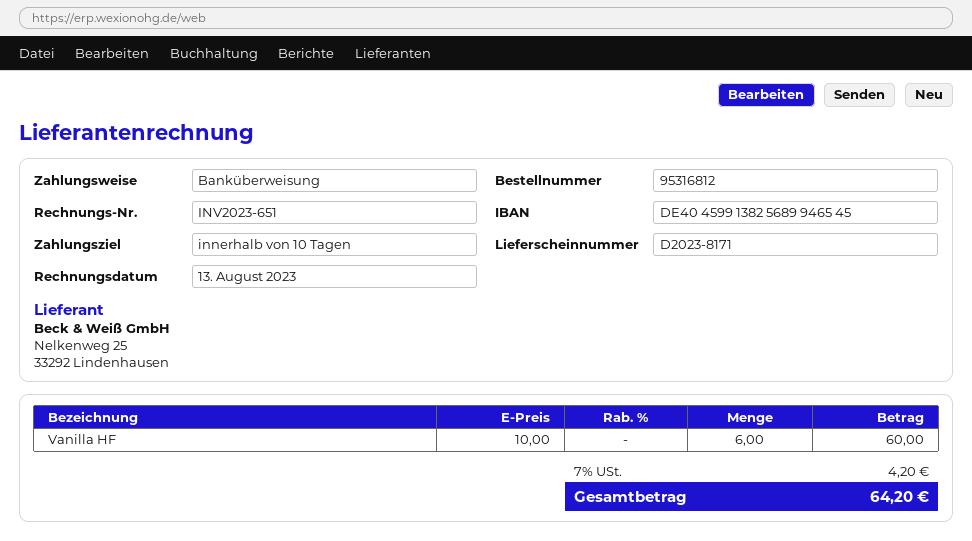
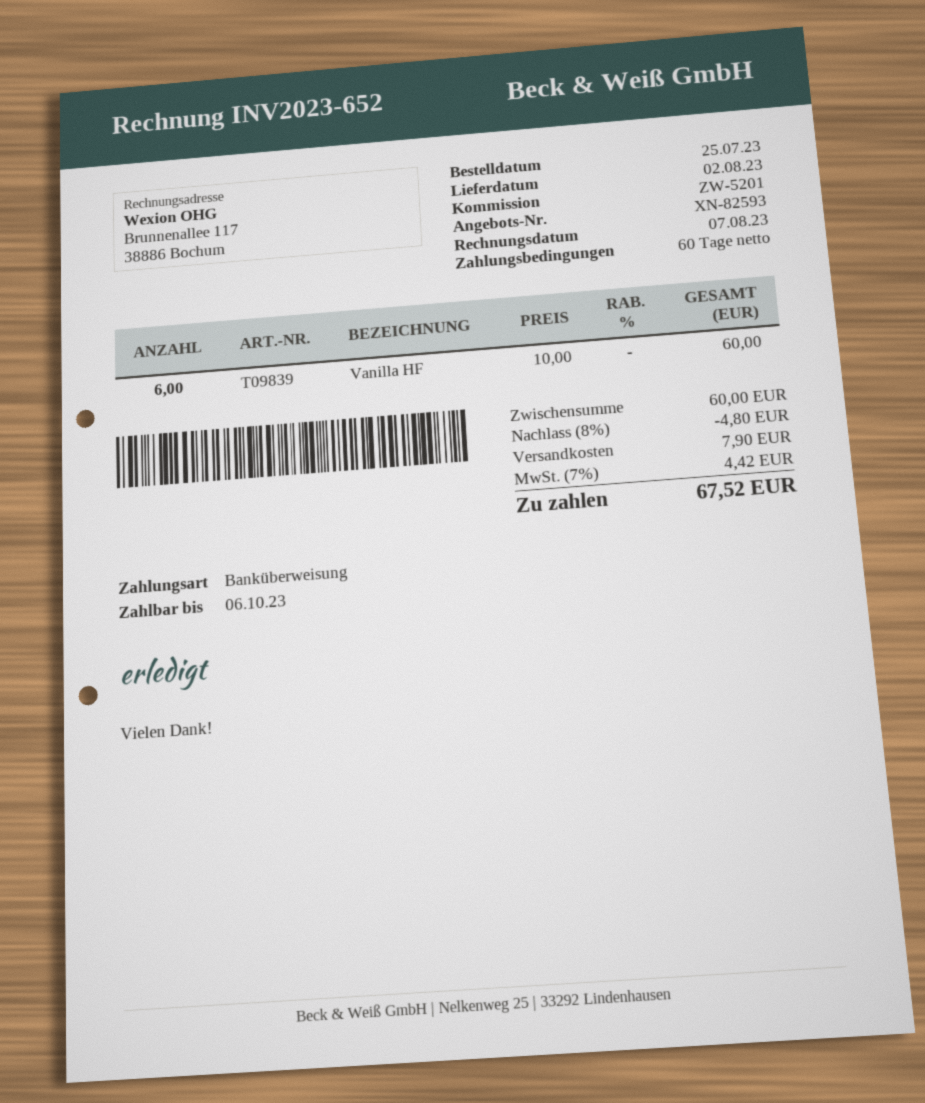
invoice number: INV2023-651 -> INV2023-652
invoice date: 2023-08-13 -> 2023-08-07
payment terms: 10 days -> 60 days
discount: none -> 8% = 4.80
shipping: none -> 7.90
tax: 7% = 4.20 -> 7% = 4.42
total: 64.20 -> 67.52

